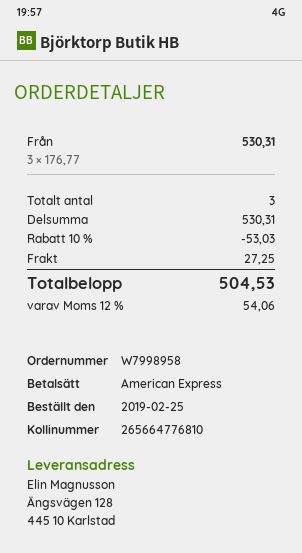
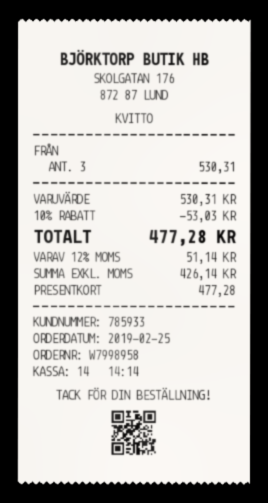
payment method: American Express -> gift card
shipping: 27.25 -> none
tax: 12% = 54.06 -> 12% = 51.14
total: 504.53 -> 477.28

